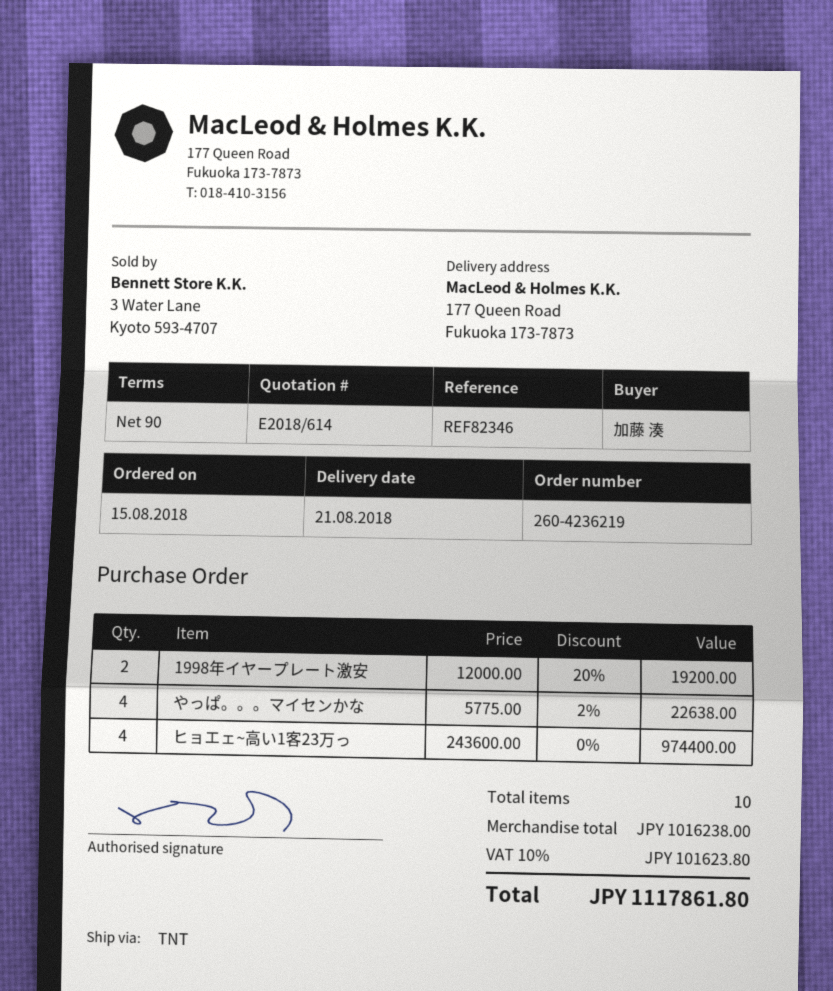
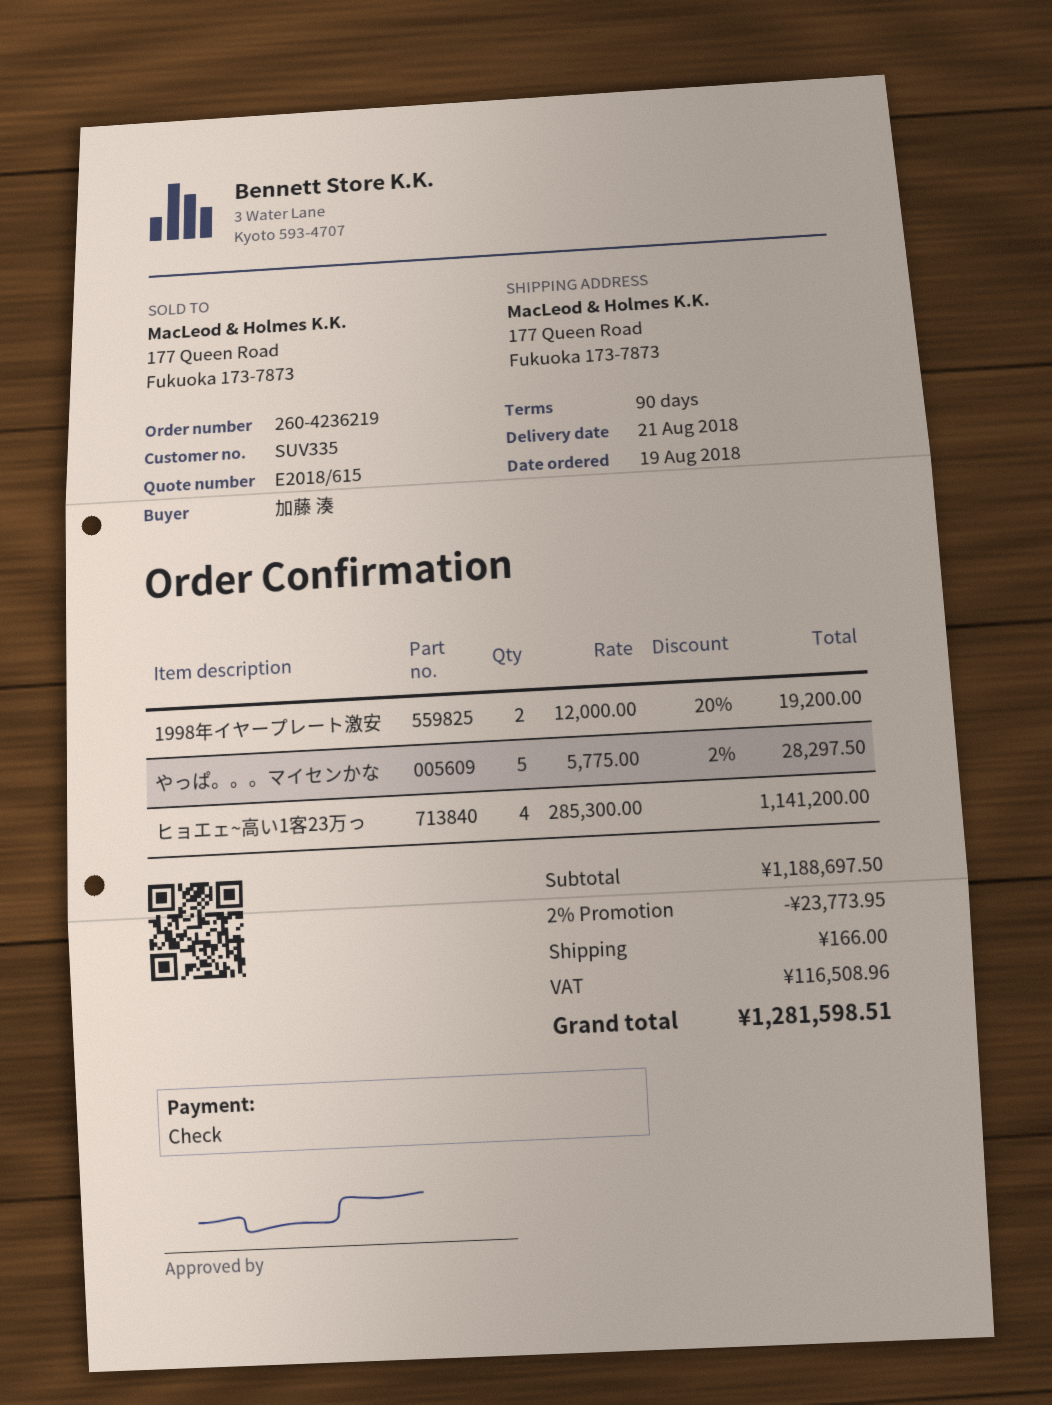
quote number: E2018/614 -> E2018/615
order date: 2018-08-15 -> 2018-08-19
やっぱ。。。マイセンかな: 4 x 5775.00 - 2% = 22638.00 -> 5 x 5775.00 - 2% = 28297.50
ヒョエェ~高い1客23万っ: 4 x 243600.00 = 974400.00 -> 4 x 285300.00 = 1141200.00
subtotal: 1016238.00 -> 1188697.50
discount: none -> 2% = 23773.95
shipping: none -> 166.00
tax: 101623.80 -> 116508.96
total: 1117861.80 -> 1281598.51

